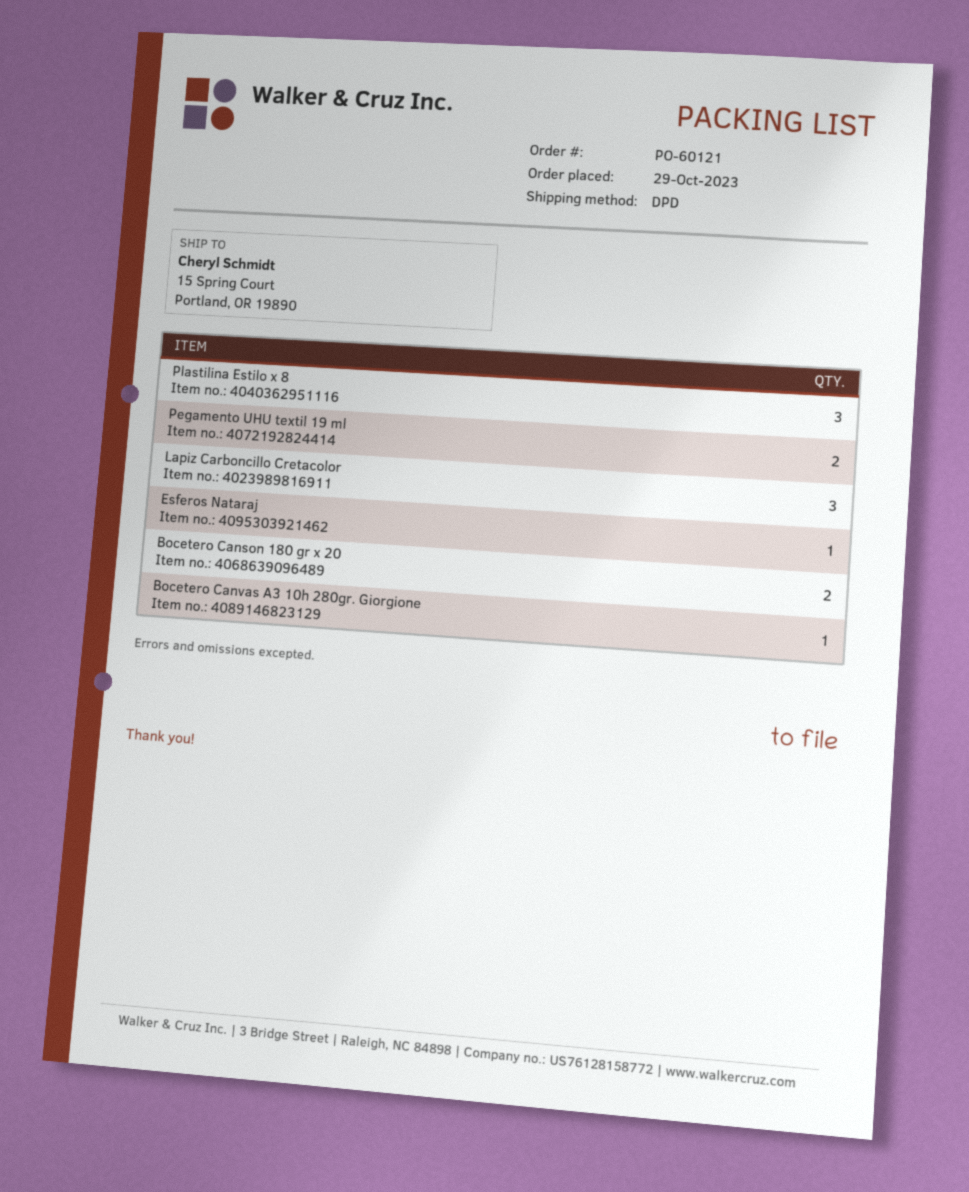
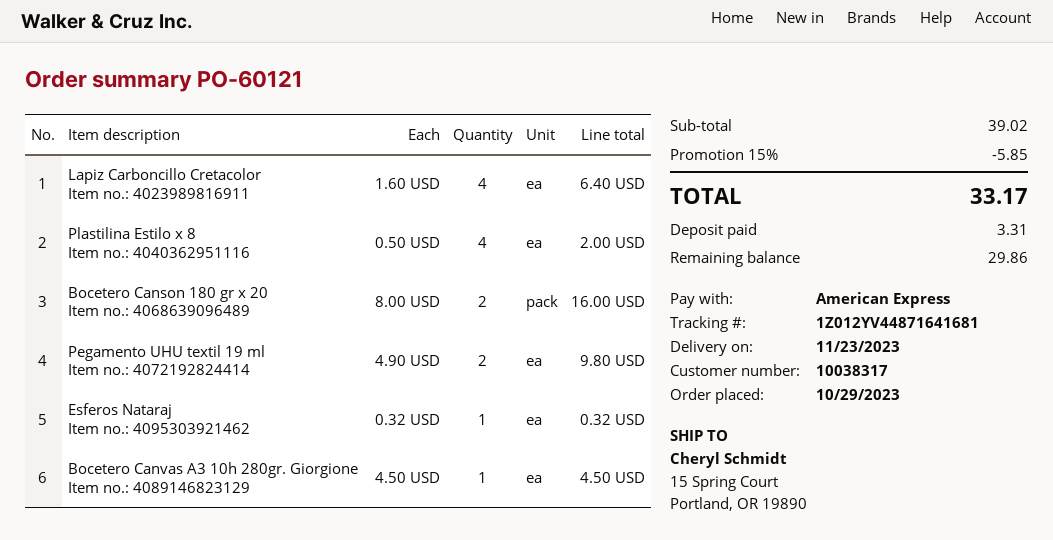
Plastilina Estilo x 8: 3 -> 4
Lapiz Carboncillo Cretacolor: 3 -> 4

